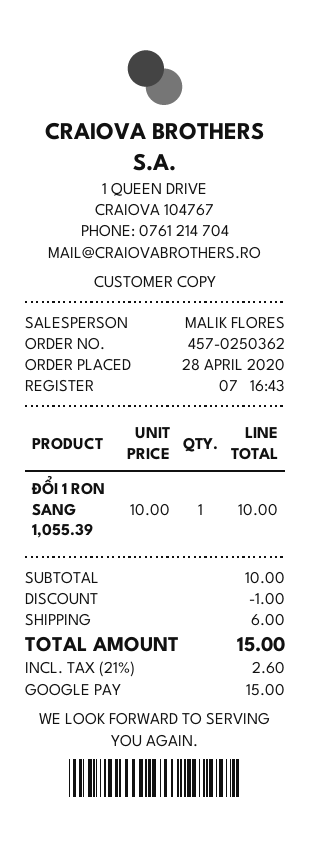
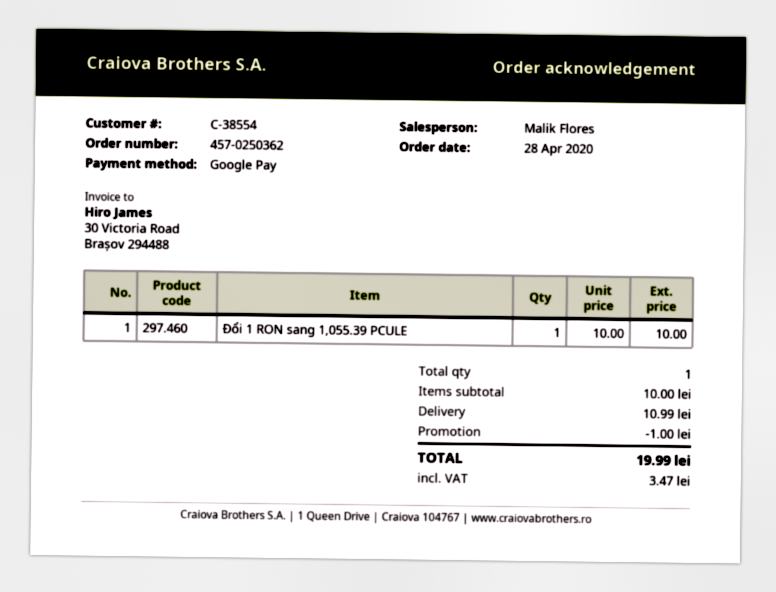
shipping: 6.00 -> 10.99
tax: 2.60 -> 3.47
total: 15.00 -> 19.99

